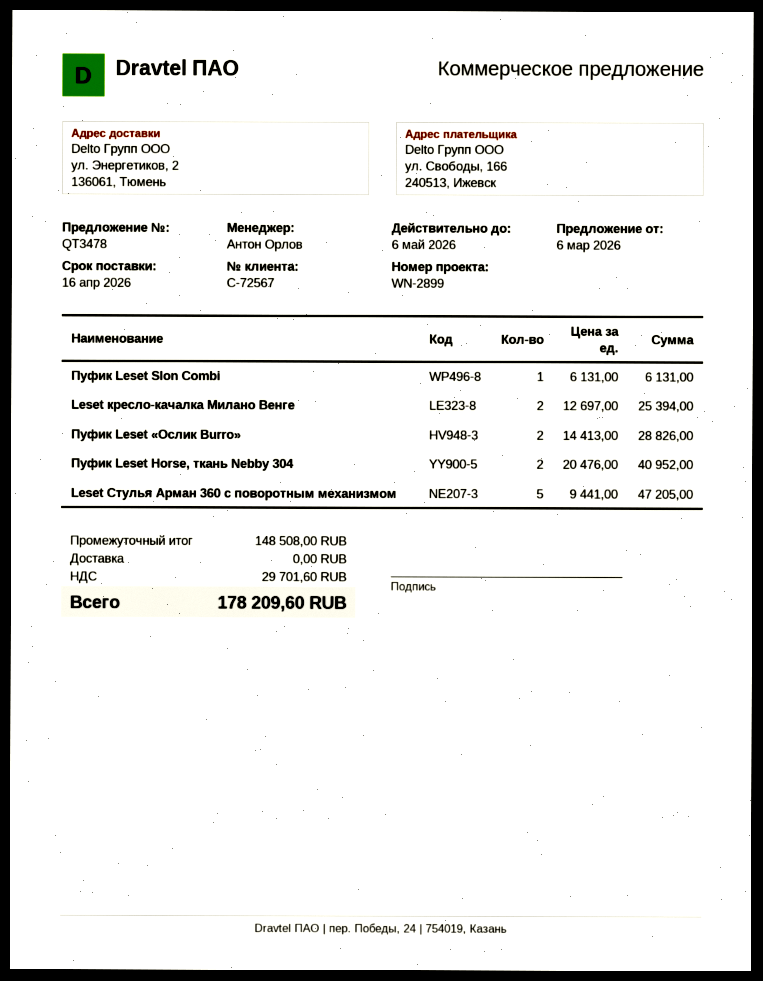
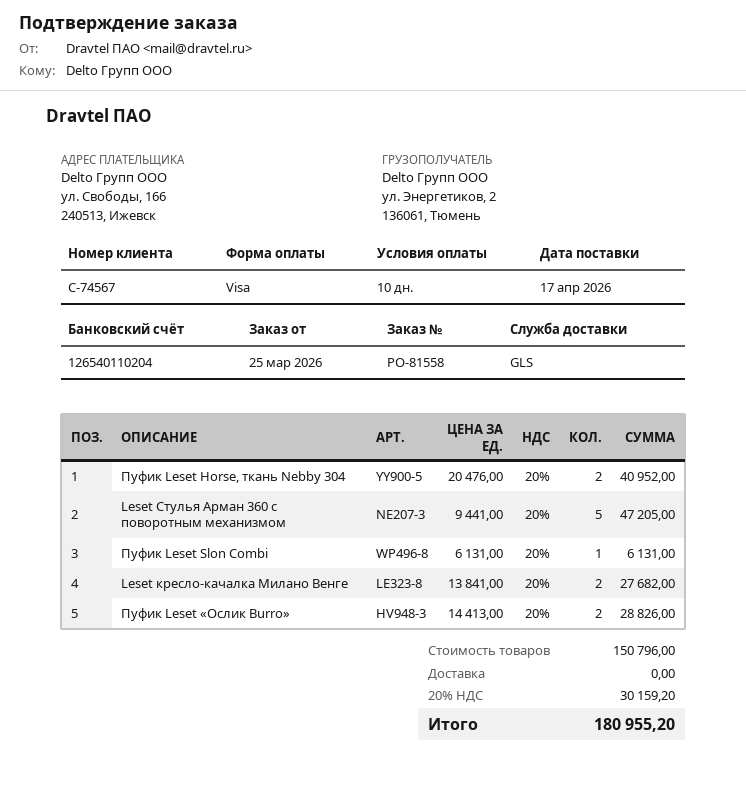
delivery date: 2026-04-16 -> 2026-04-17
customer number: C-72567 -> C-74567
Leset кресло-качалка Милано Венге: 2 x 12697.00 = 25394.00 -> 2 x 13841.00 = 27682.00
subtotal: 148508.00 -> 150796.00
tax: 29701.60 -> 30159.20
total: 178209.60 -> 180955.20

